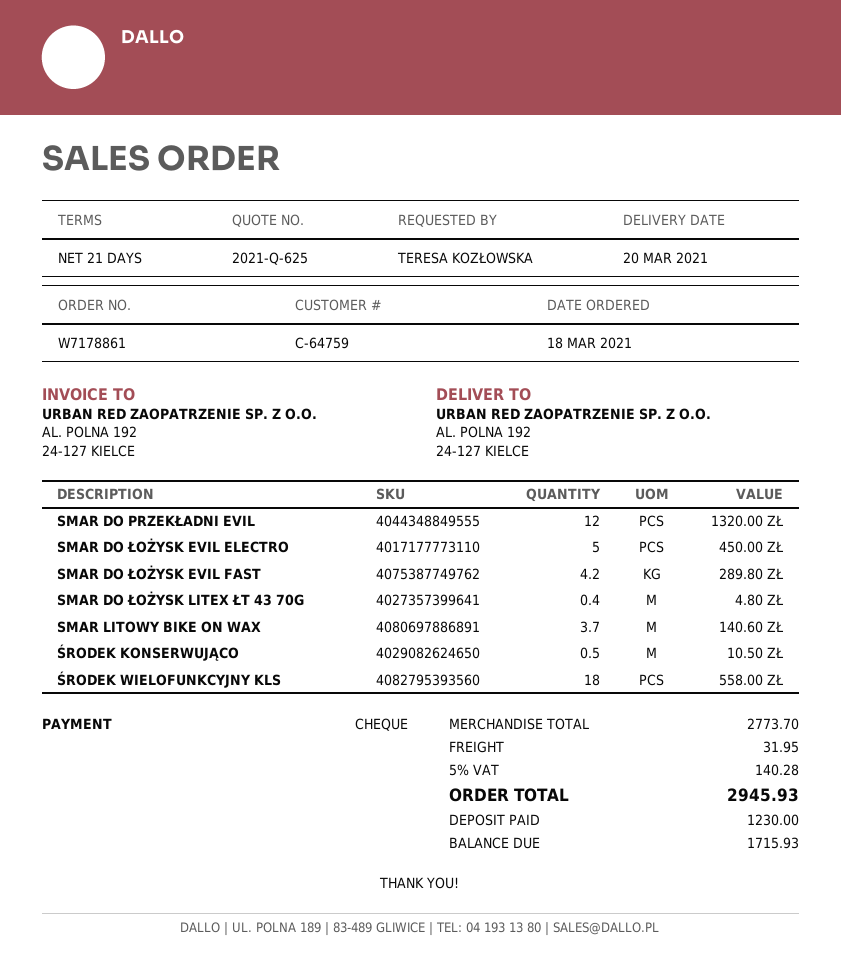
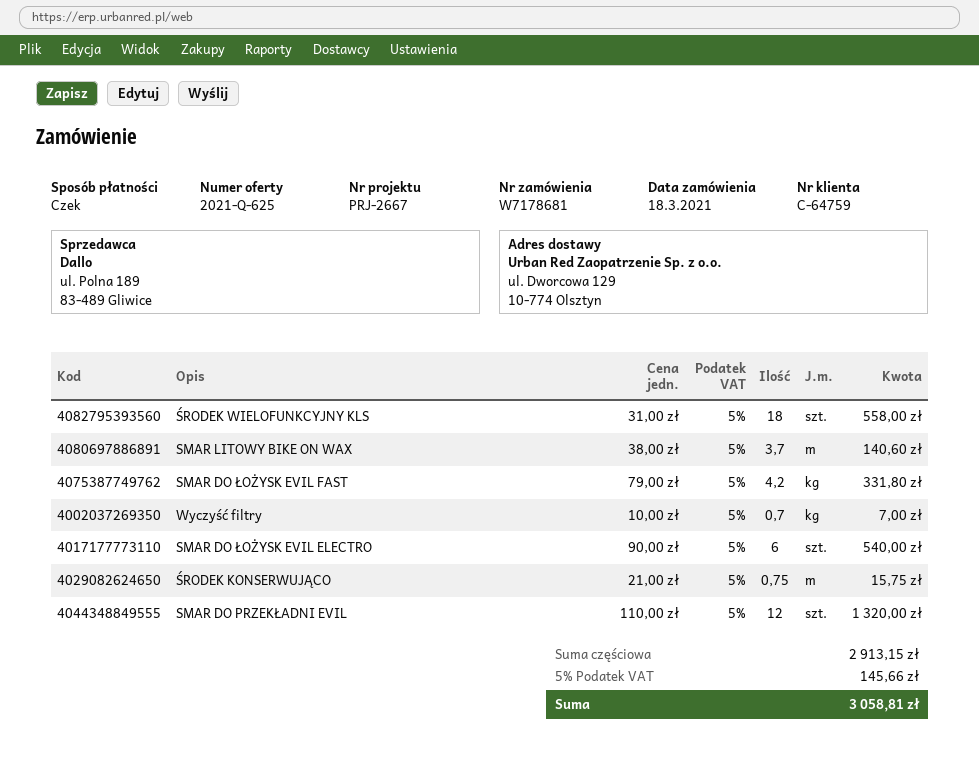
order number: W7178861 -> W7178681
ship to: AL. POLNA 192, 24-127 KIELCE -> ul. Dworcowa 129, 10-774 Olsztyn
SMAR DO ŁOŻYSK EVIL ELECTRO: 5 for 450.00 -> 6 for 540.00
SMAR DO ŁOŻYSK EVIL FAST: 4.2 for 289.80 -> 4.2 for 331.80
SMAR DO ŁOŻYSK LITEX ŁT 43 70G: 0.4 for 4.80 -> none
ŚRODEK KONSERWUJĄCO: 0.5 for 10.50 -> 0.75 for 15.75
Wyczyść filtry: none -> 0.7 for 7.00
subtotal: 2773.70 -> 2913.15
shipping: 31.95 -> none
tax: 5% = 140.28 -> 5% = 145.66
total: 2945.93 -> 3058.81

